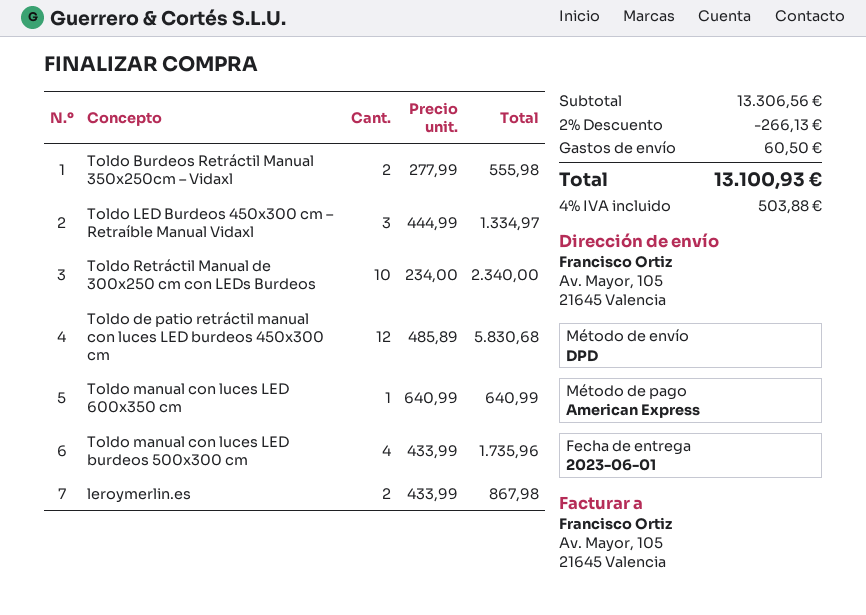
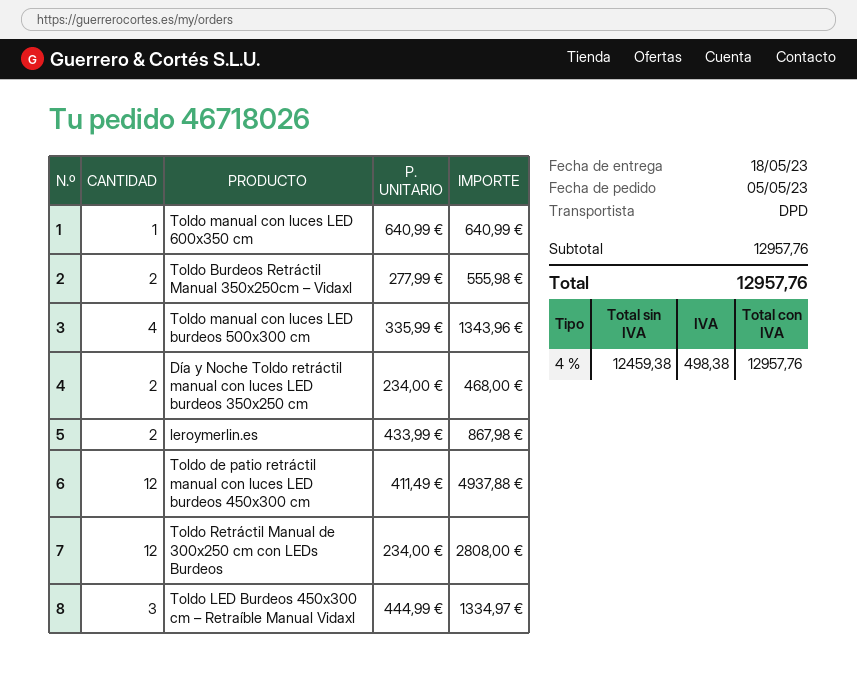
delivery date: 2023-06-01 -> 2023-05-18
Toldo Retráctil Manual de 300x250 cm con LEDs Burdeos: 10 x 234.00 = 2340.00 -> 12 x 234.00 = 2808.00
Toldo de patio retráctil manual con luces LED burdeos 450x300 cm: 12 x 485.89 = 5830.68 -> 12 x 411.49 = 4937.88
Toldo manual con luces LED burdeos 500x300 cm: 4 x 433.99 = 1735.96 -> 4 x 335.99 = 1343.96
Día y Noche Toldo retráctil manual con luces LED burdeos 350x250 cm: none -> 2 x 234.00 = 468.00
subtotal: 13306.56 -> 12957.76
discount: 2% = 266.13 -> none
shipping: 60.50 -> none
tax: 4% = 503.88 -> 4% = 498.38
total: 13100.93 -> 12957.76

